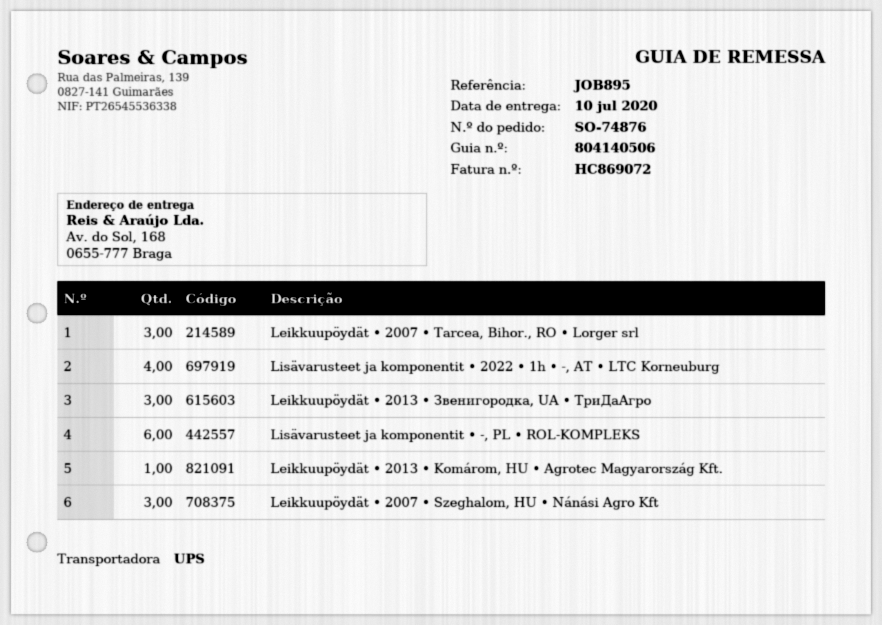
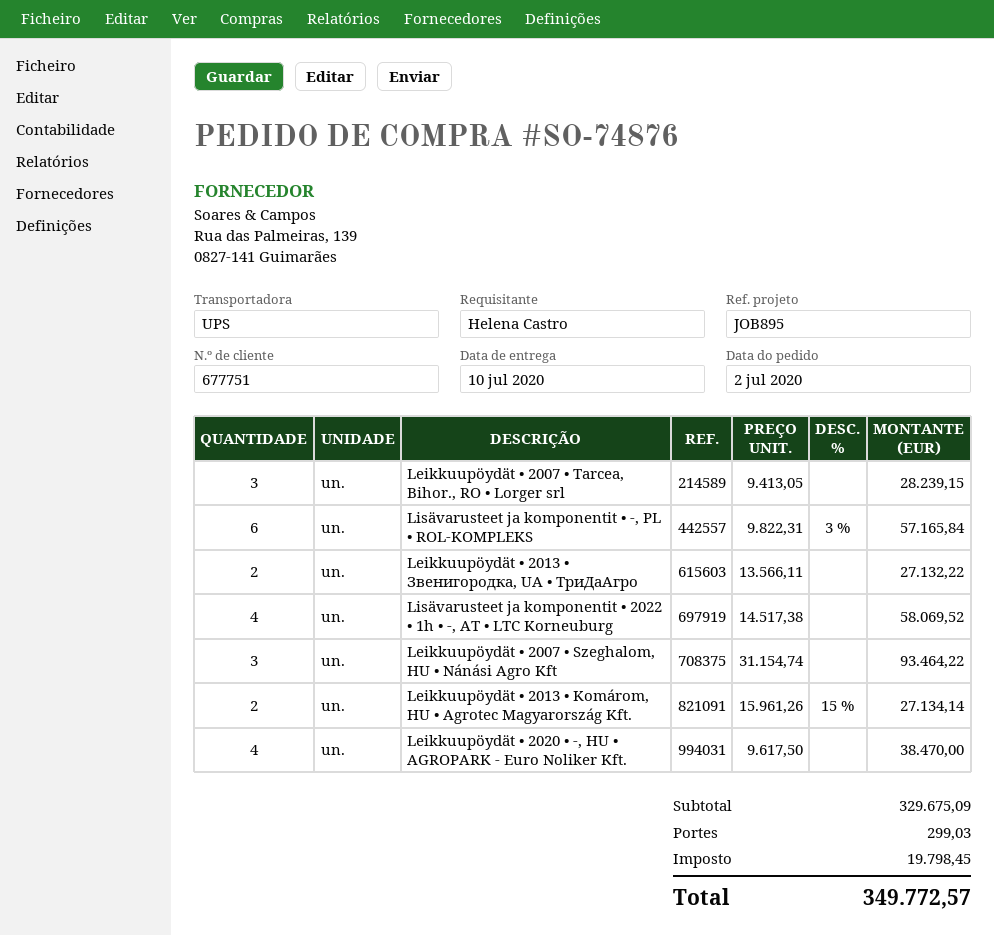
Leikkuupöydät • 2013 • Звенигородка, UA • ТриДаАгро: 3 -> 2
Leikkuupöydät • 2013 • Komárom, HU • Agrotec Magyarország Kft.: 1 -> 2
Leikkuupöydät • 2020 • -, HU • AGROPARK - Euro Noliker Kft.: none -> 4

